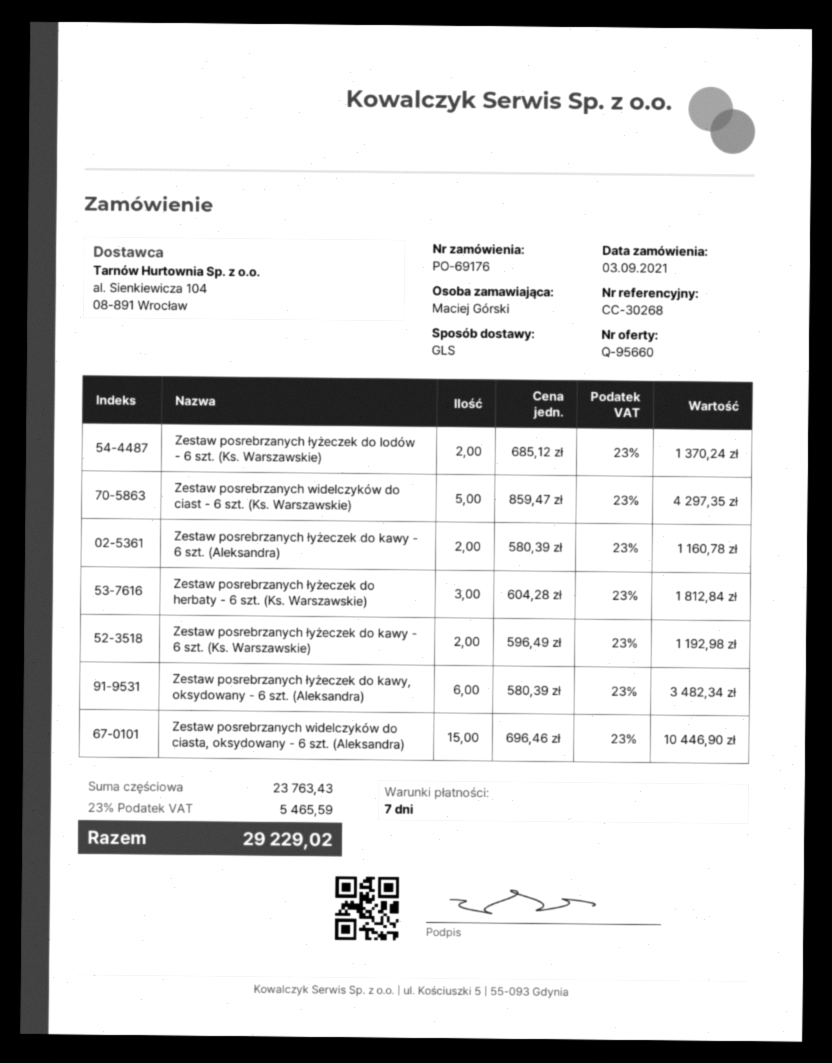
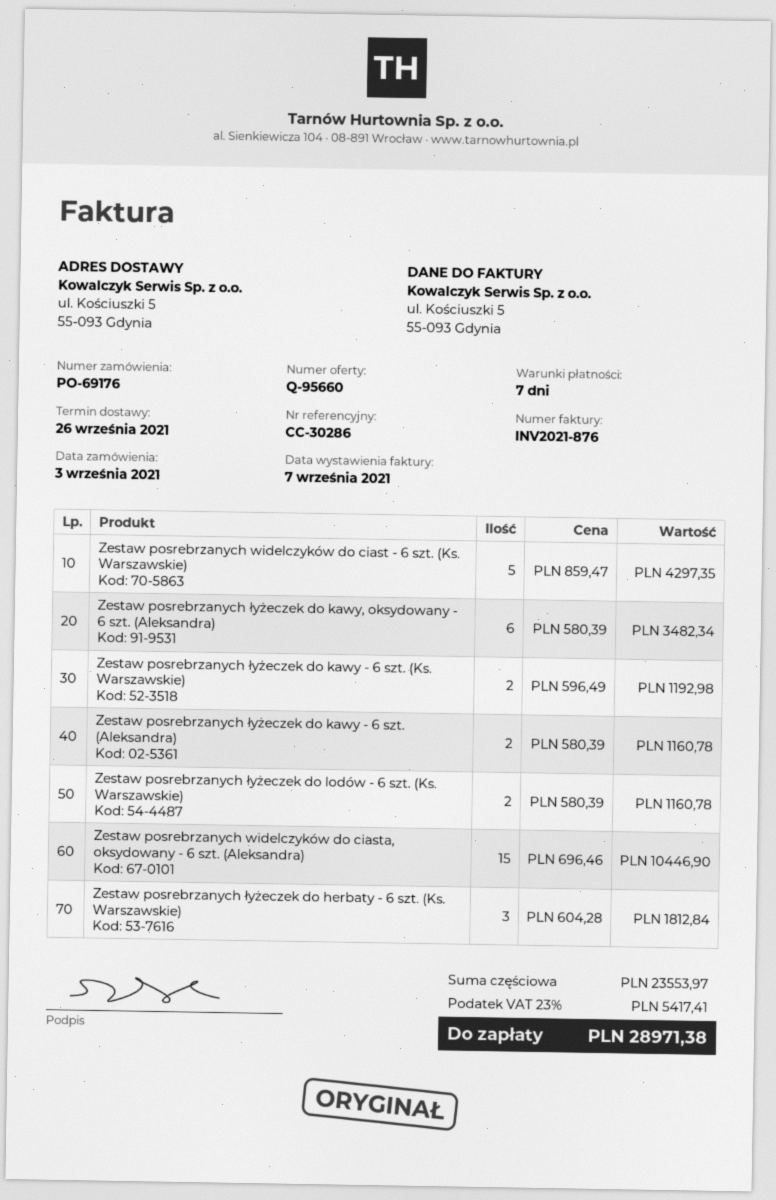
reference: CC-30268 -> CC-30286
Zestaw posrebrzanych łyżeczek do lodów - 6 szt. (Ks. Warszawskie): 2 x 685.12 = 1370.24 -> 2 x 580.39 = 1160.78
subtotal: 23763.43 -> 23553.97
tax: 23% = 5465.59 -> 23% = 5417.41
total: 29229.02 -> 28971.38

